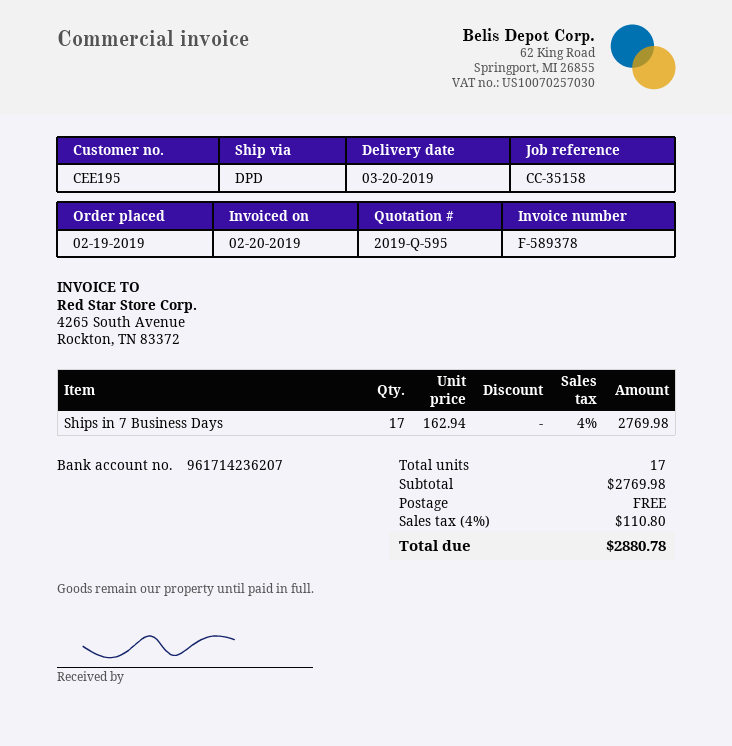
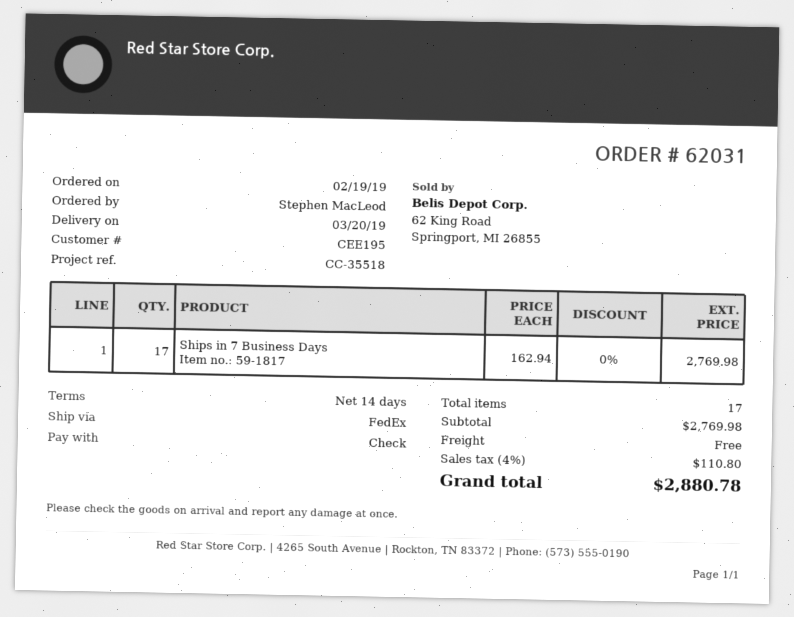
reference: CC-35158 -> CC-35518
shipping method: DPD -> FedEx

